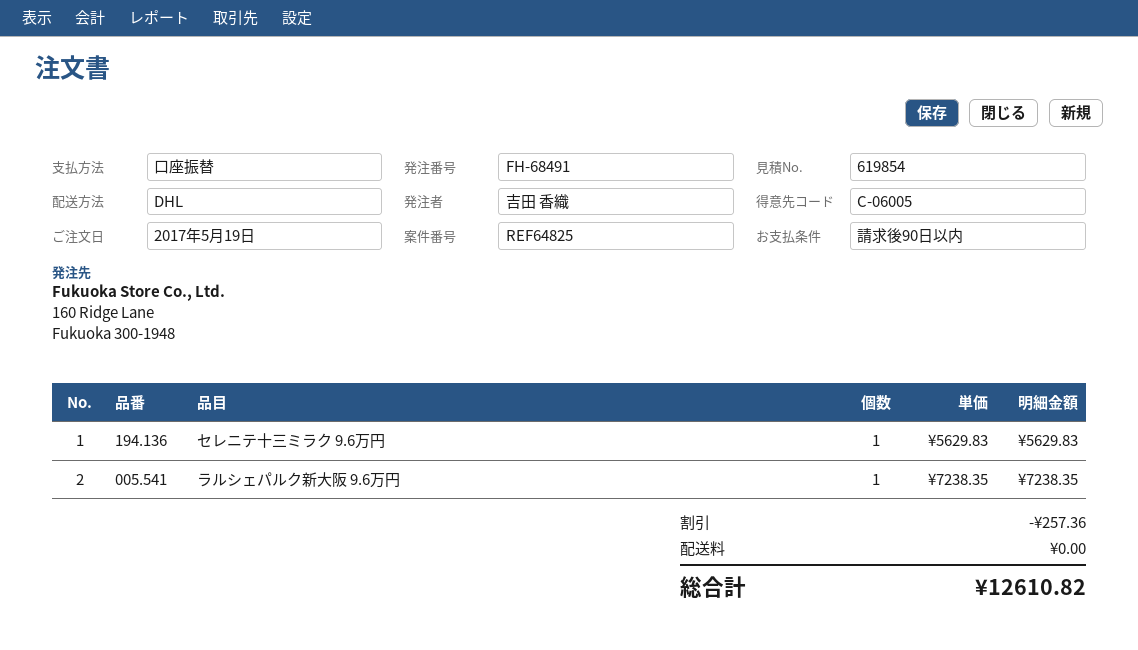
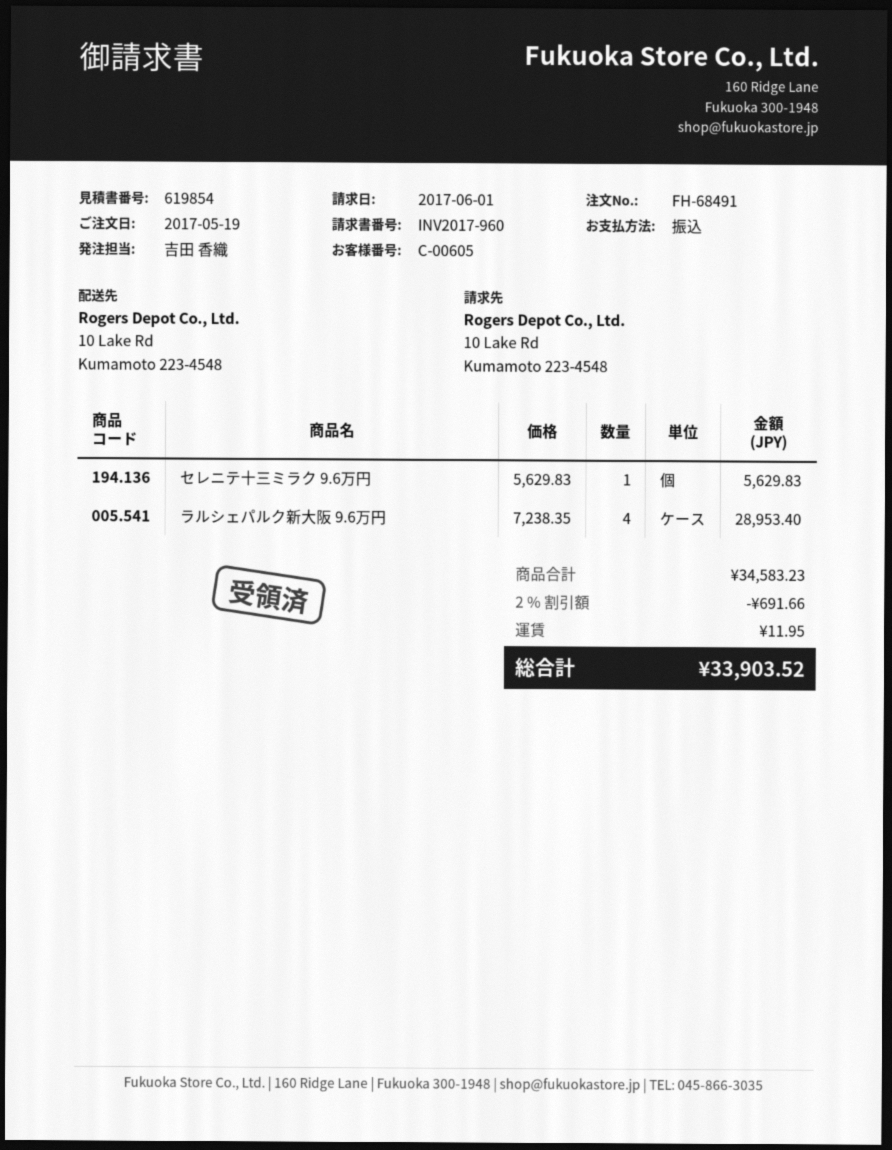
customer number: C-06005 -> C-00605
payment method: direct debit -> bank transfer
ラルシェパルク新大阪 9.6万円: 1 x 7238.35 = 7238.35 -> 4 x 7238.35 = 28953.40
discount: 257.36 -> 691.66
shipping: 0.00 -> 11.95
total: 12610.82 -> 33903.52

